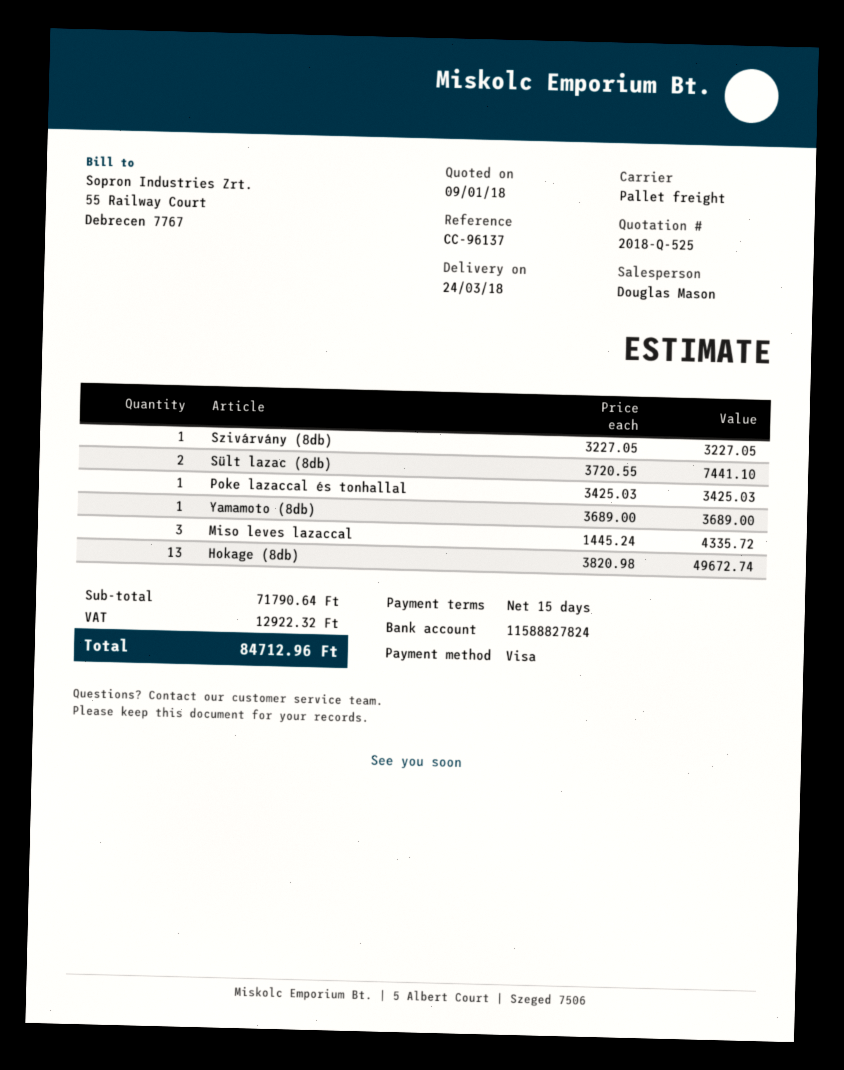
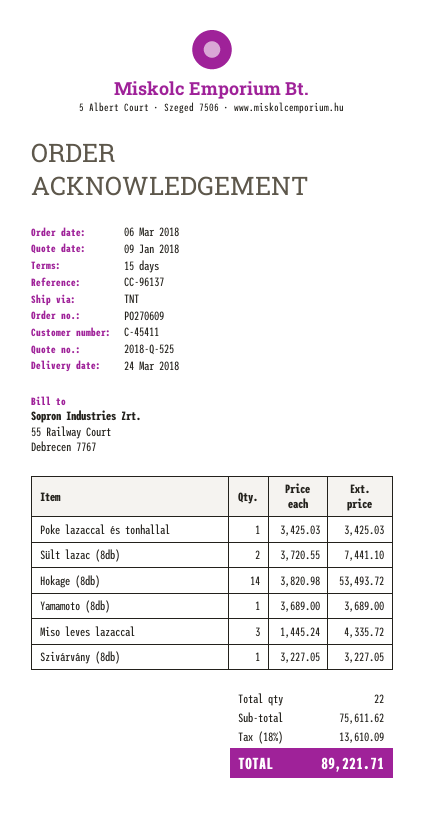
shipping method: pallet freight -> TNT
Hokage (8db): 13 x 3820.98 = 49672.74 -> 14 x 3820.98 = 53493.72
subtotal: 71790.64 -> 75611.62
tax: 12922.32 -> 13610.09
total: 84712.96 -> 89221.71

